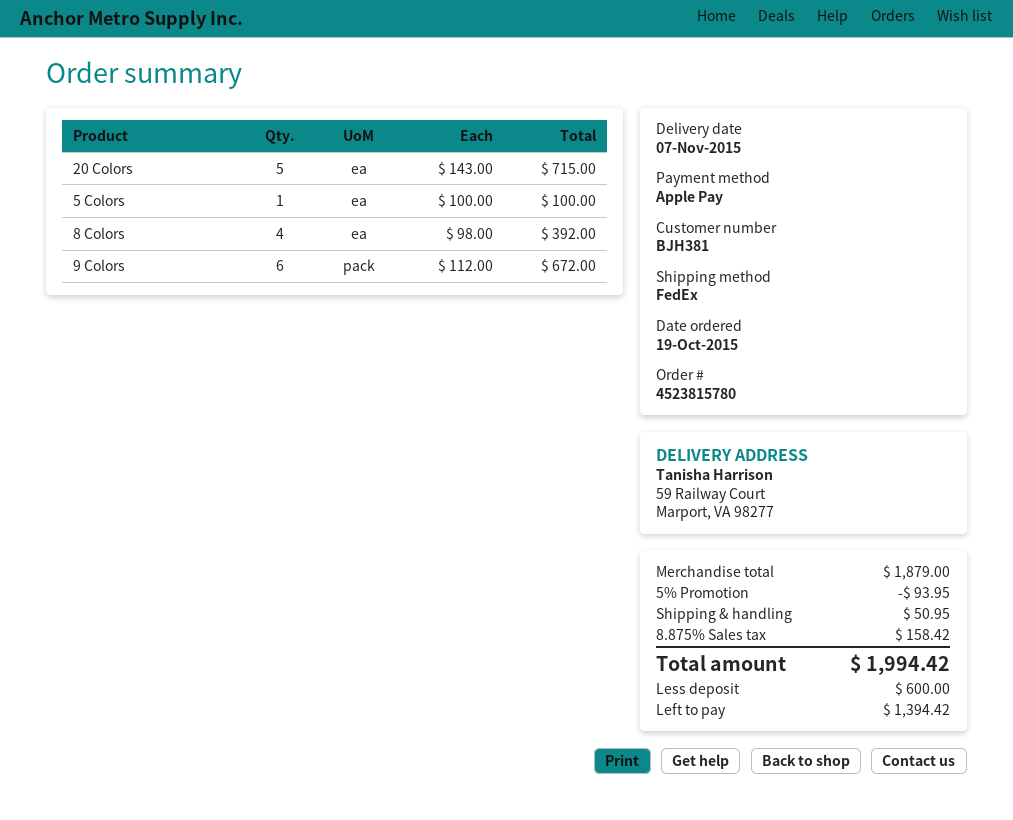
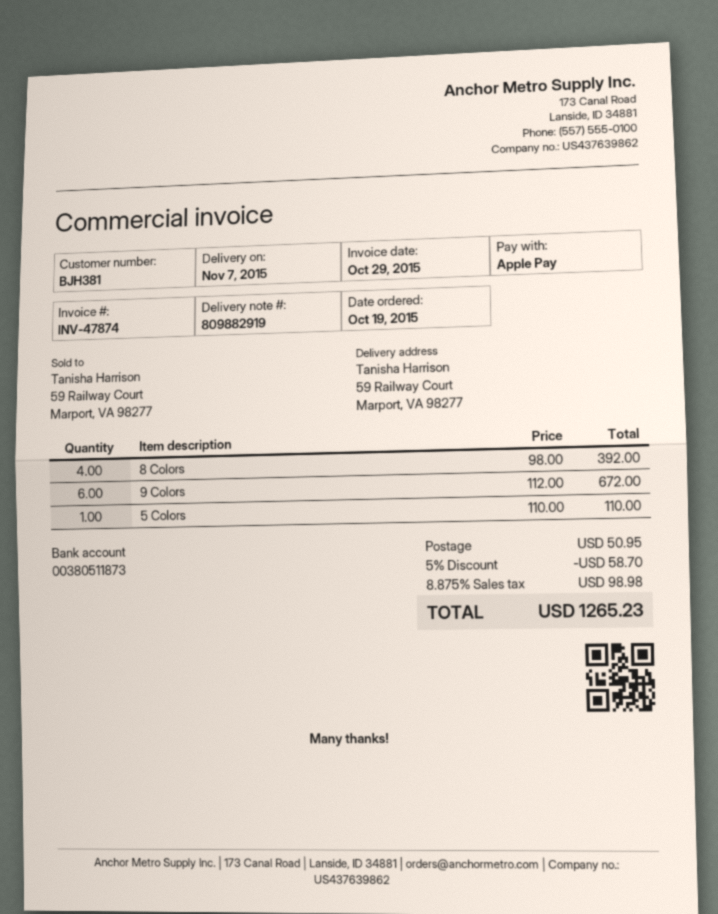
20 Colors: 5 x 143.00 = 715.00 -> none
5 Colors: 1 x 100.00 = 100.00 -> 1 x 110.00 = 110.00
discount: 5% = 93.95 -> 5% = 58.70
tax: 8.875% = 158.42 -> 8.875% = 98.98
total: 1994.42 -> 1265.23

